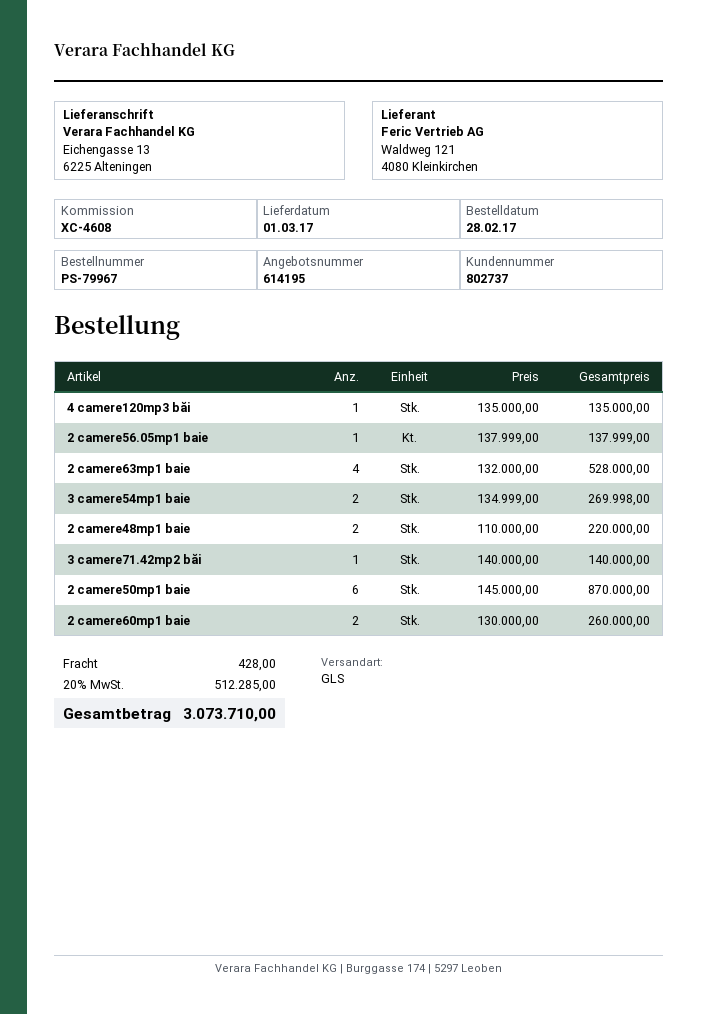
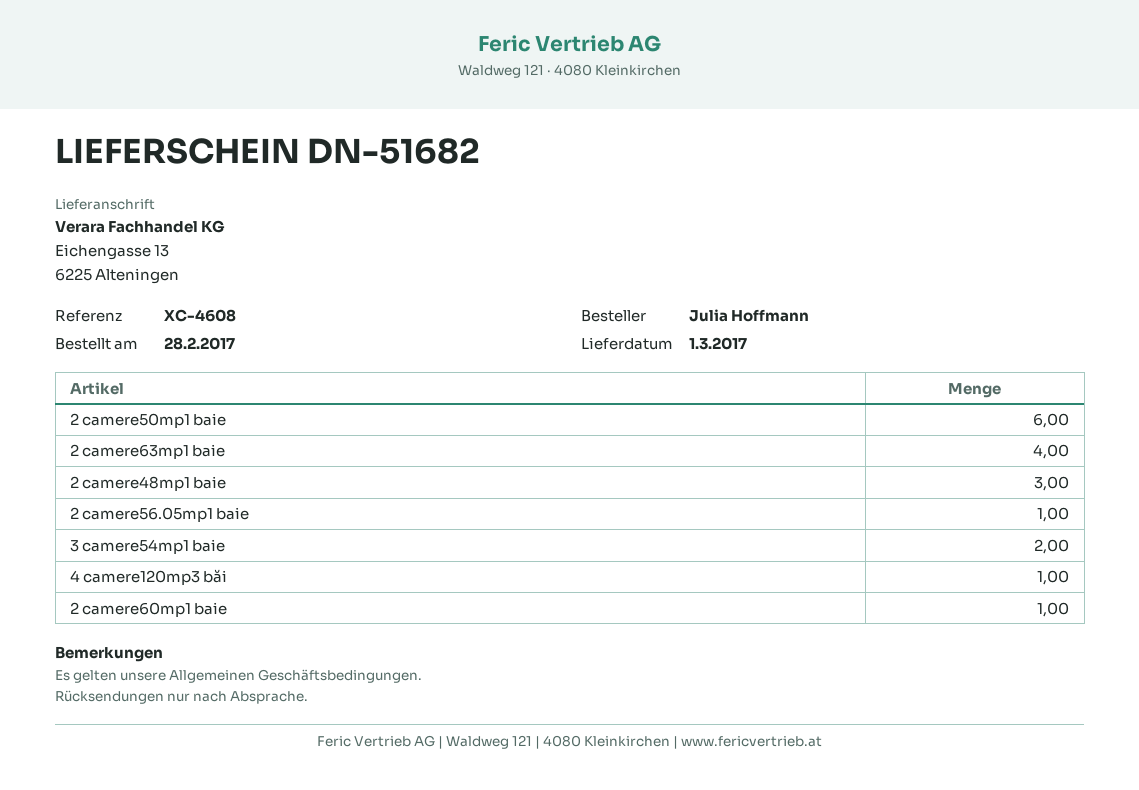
2 camere48mp1 baie: 2 -> 3
3 camere71.42mp2 băi: 1 -> none
2 camere60mp1 baie: 2 -> 1

